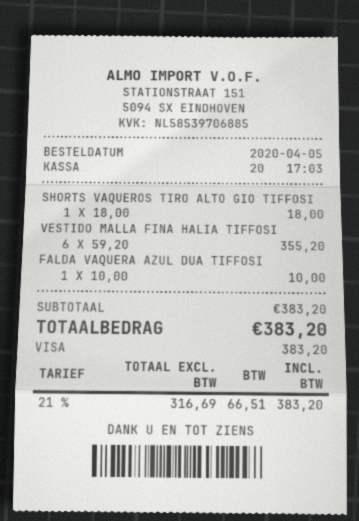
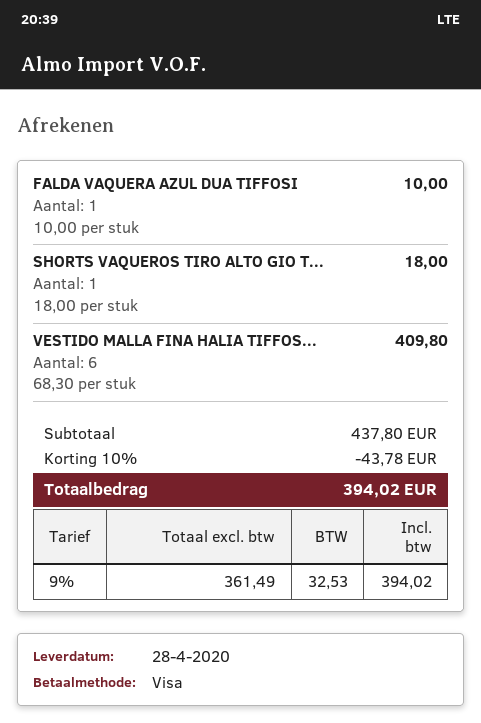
VESTIDO MALLA FINA HALIA TIFFOSI: 6 x 59.20 = 355.20 -> 6 x 68.30 = 409.80
subtotal: 383.20 -> 437.80
discount: none -> 10% = 43.78
net: 316.69 -> 361.49
tax: 21% = 66.51 -> 9% = 32.53
total: 383.20 -> 394.02

